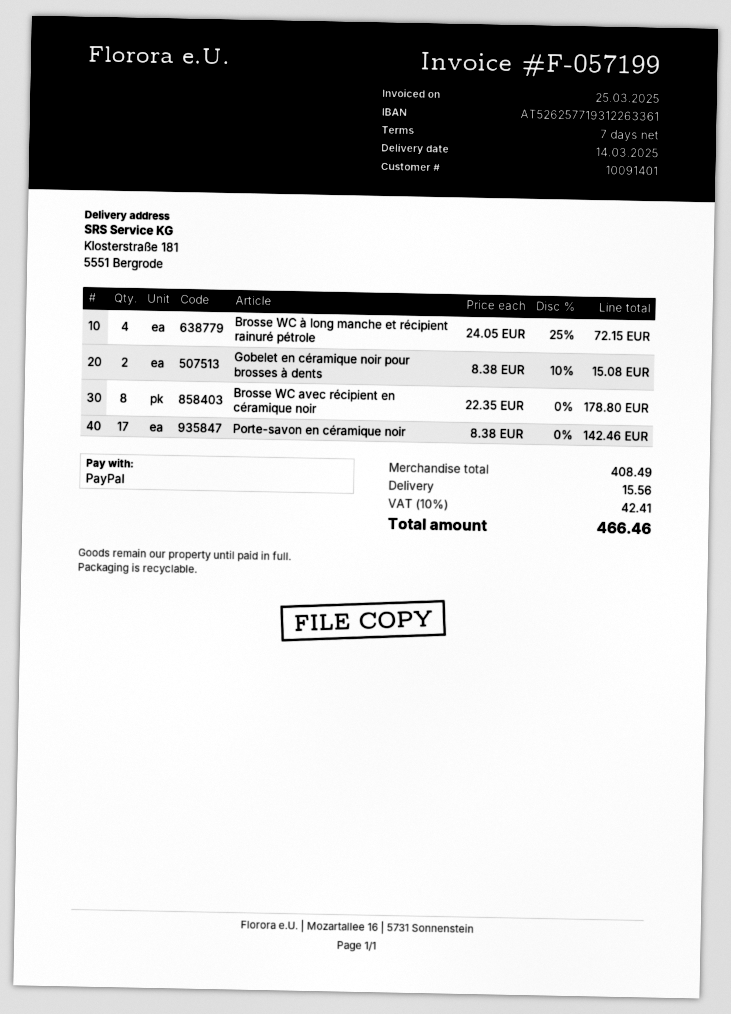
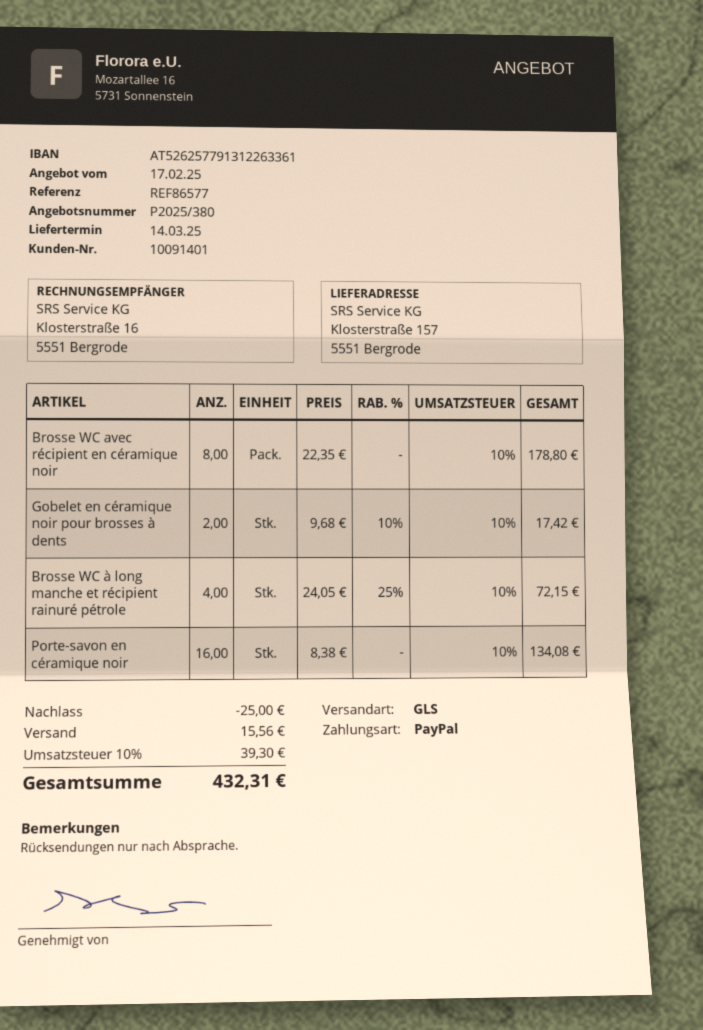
bank account: AT526257719312263361 -> AT526257791312263361
ship to: Klosterstraße 181, 5551 Bergrode -> Klosterstraße 157, 5551 Bergrode
Gobelet en céramique noir pour brosses à dents: 2 x 8.38 - 10% = 15.08 -> 2 x 9.68 - 10% = 17.42
Porte-savon en céramique noir: 17 x 8.38 = 142.46 -> 16 x 8.38 = 134.08
discount: none -> 25.00
tax: 10% = 42.41 -> 10% = 39.30
total: 466.46 -> 432.31

